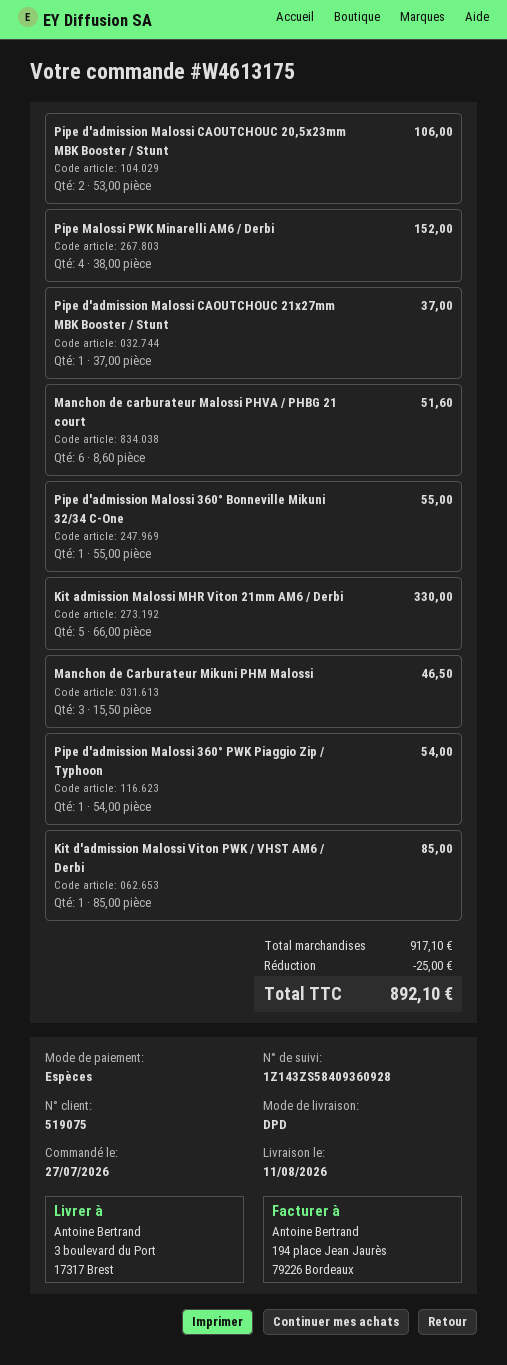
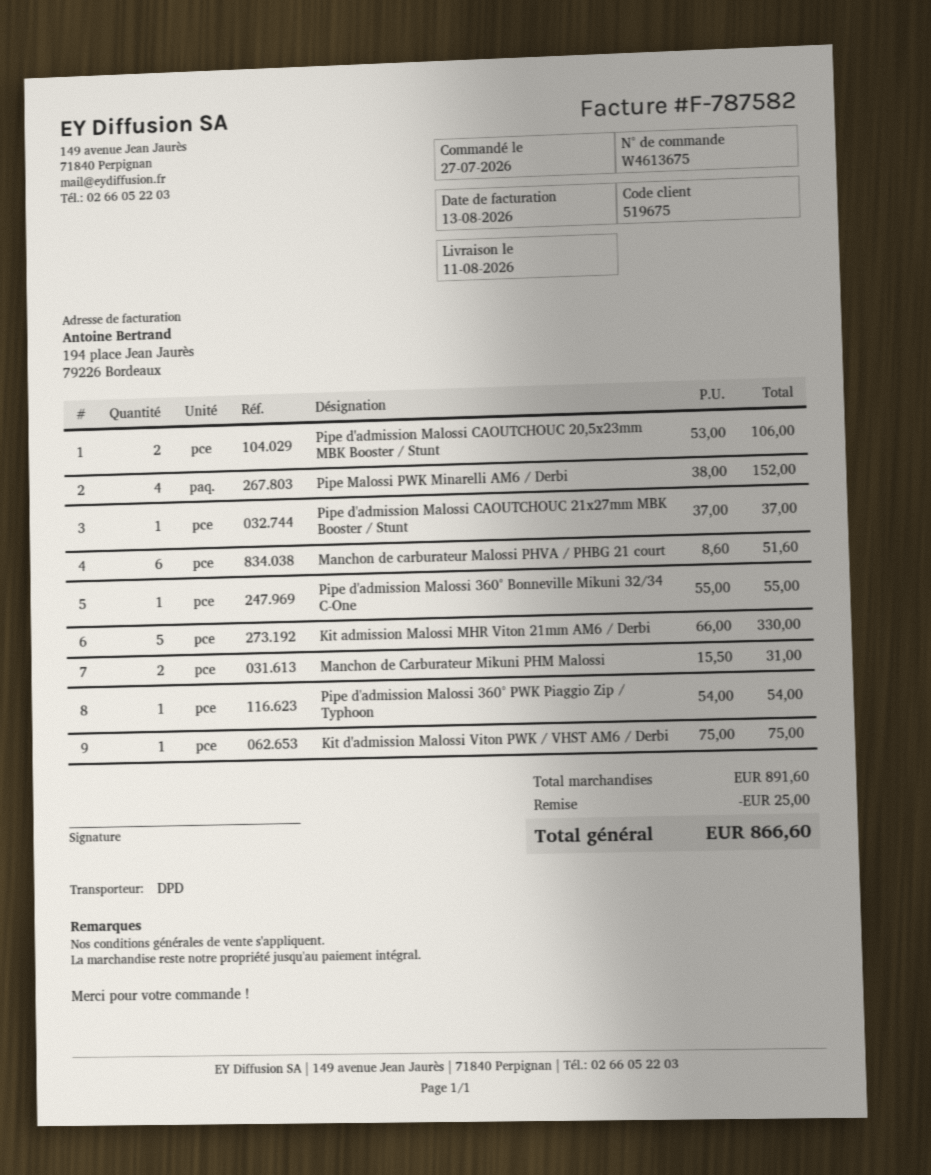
order number: W4613175 -> W4613675
customer number: 519075 -> 519675
Manchon de Carburateur Mikuni PHM Malossi: 3 x 15.50 = 46.50 -> 2 x 15.50 = 31.00
Kit d'admission Malossi Viton PWK / VHST AM6 / Derbi: 1 x 85.00 = 85.00 -> 1 x 75.00 = 75.00
subtotal: 917.10 -> 891.60
total: 892.10 -> 866.60

